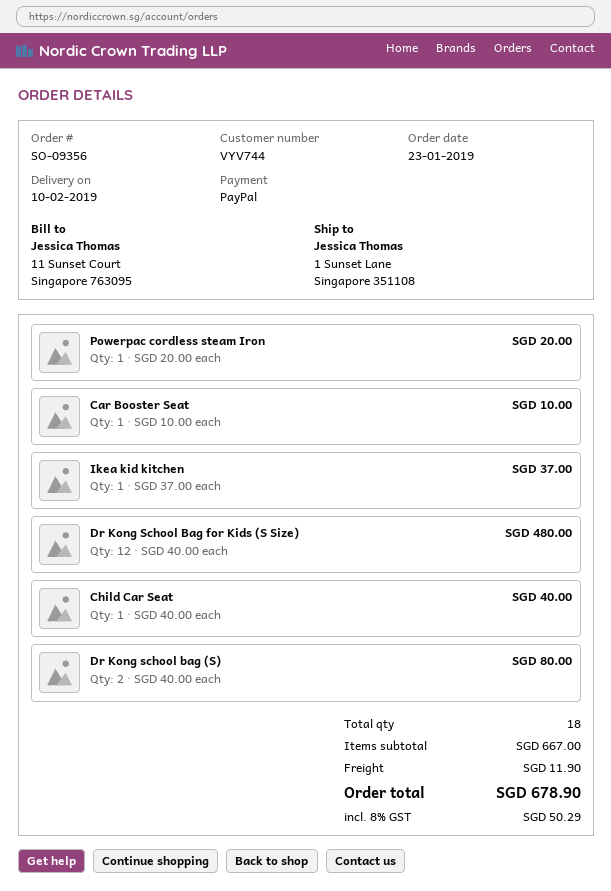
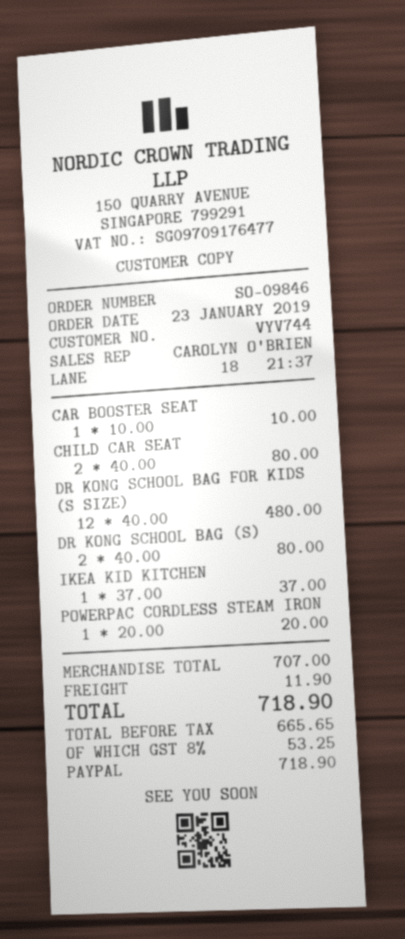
order number: SO-09356 -> SO-09846
Child Car Seat: 1 x 40.00 = 40.00 -> 2 x 40.00 = 80.00
subtotal: 667.00 -> 707.00
tax: 8% = 50.29 -> 8% = 53.25
total: 678.90 -> 718.90

